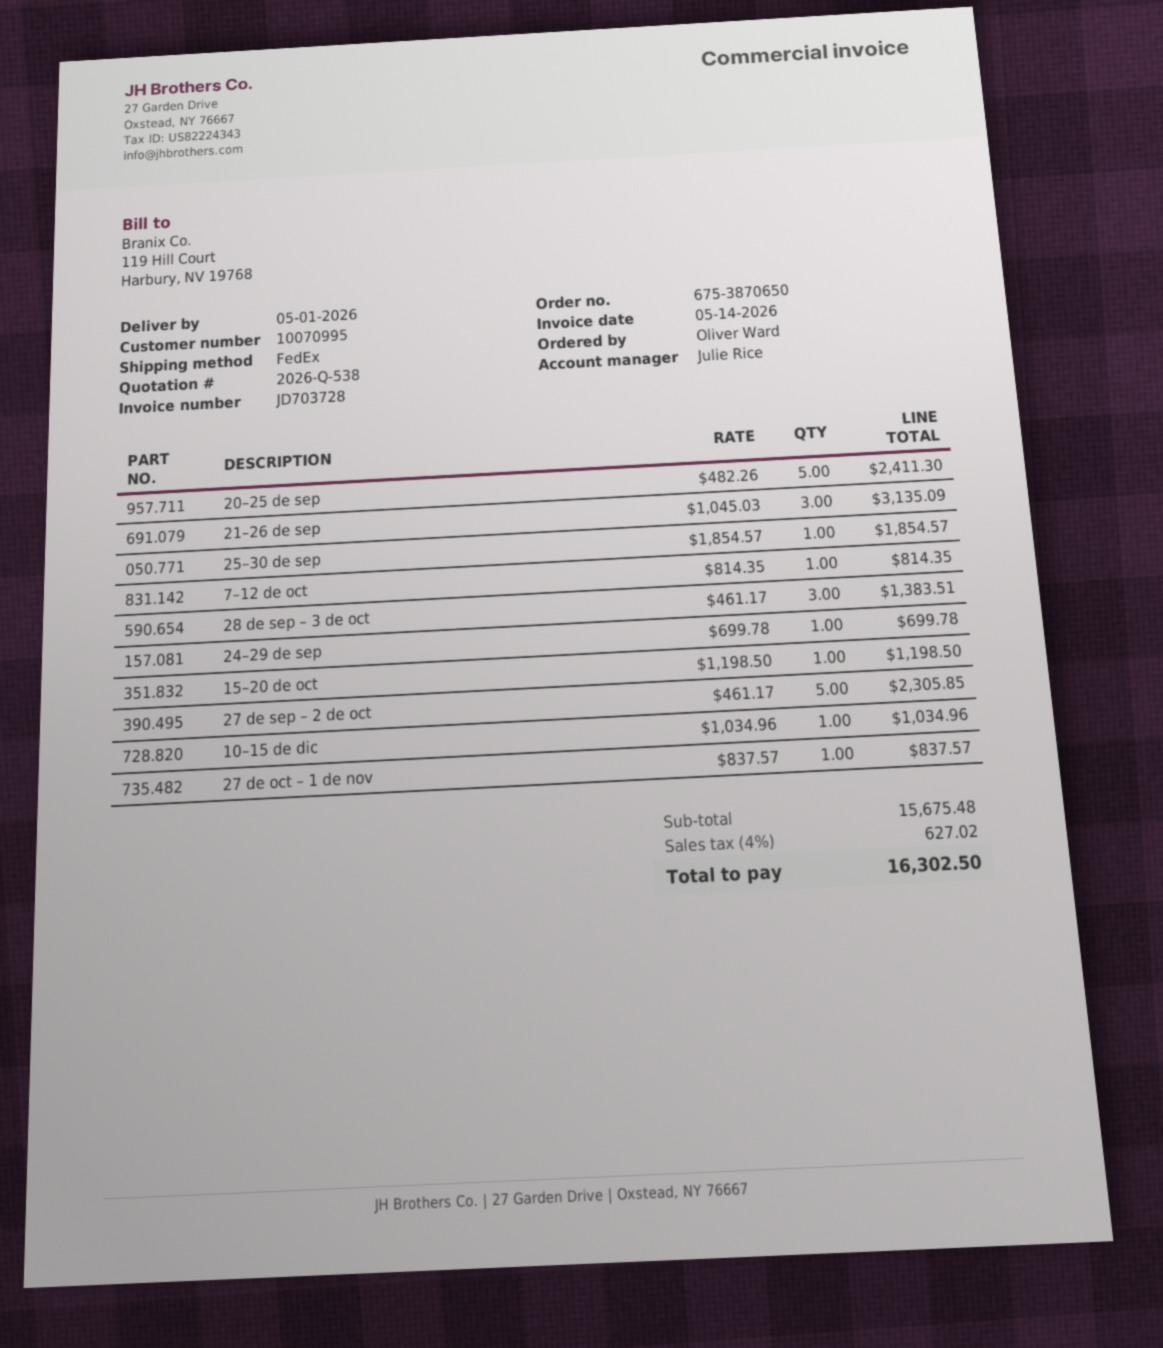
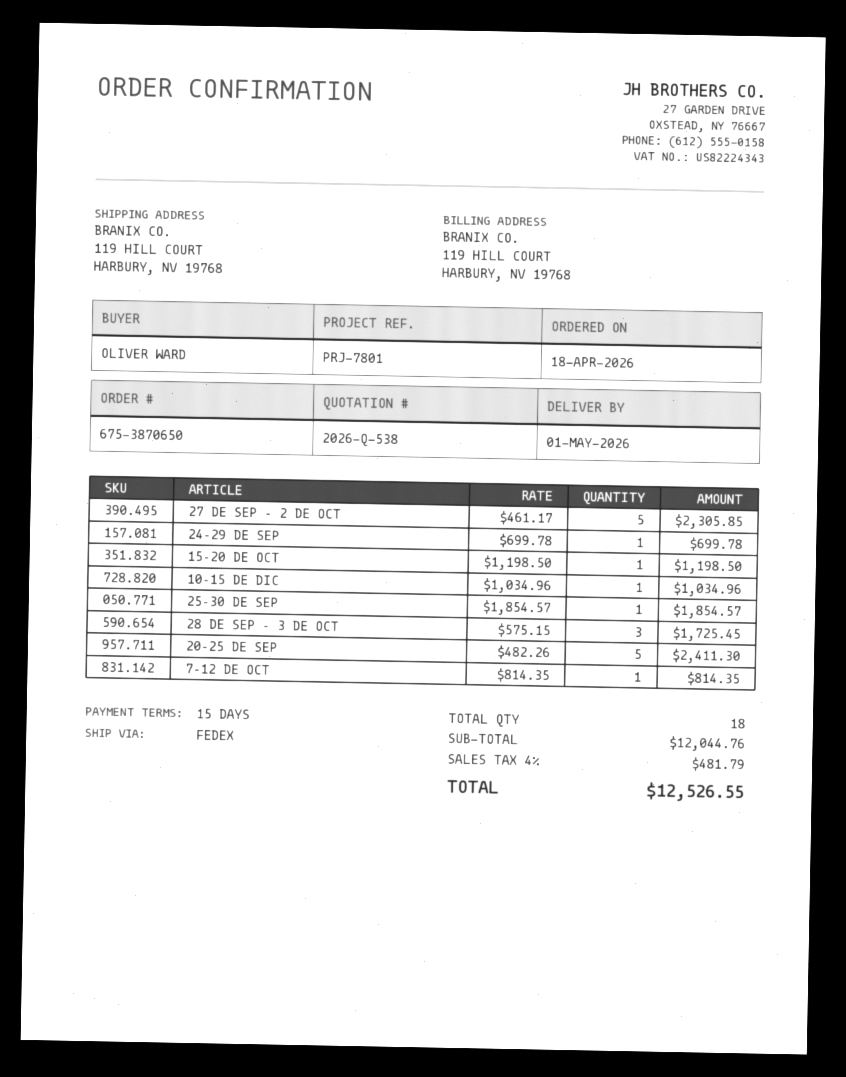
21–26 de sep: 3 x 1045.03 = 3135.09 -> none
28 de sep – 3 de oct: 3 x 461.17 = 1383.51 -> 3 x 575.15 = 1725.45
27 de oct – 1 de nov: 1 x 837.57 = 837.57 -> none
subtotal: 15675.48 -> 12044.76
tax: 4% = 627.02 -> 4% = 481.79
total: 16302.50 -> 12526.55

